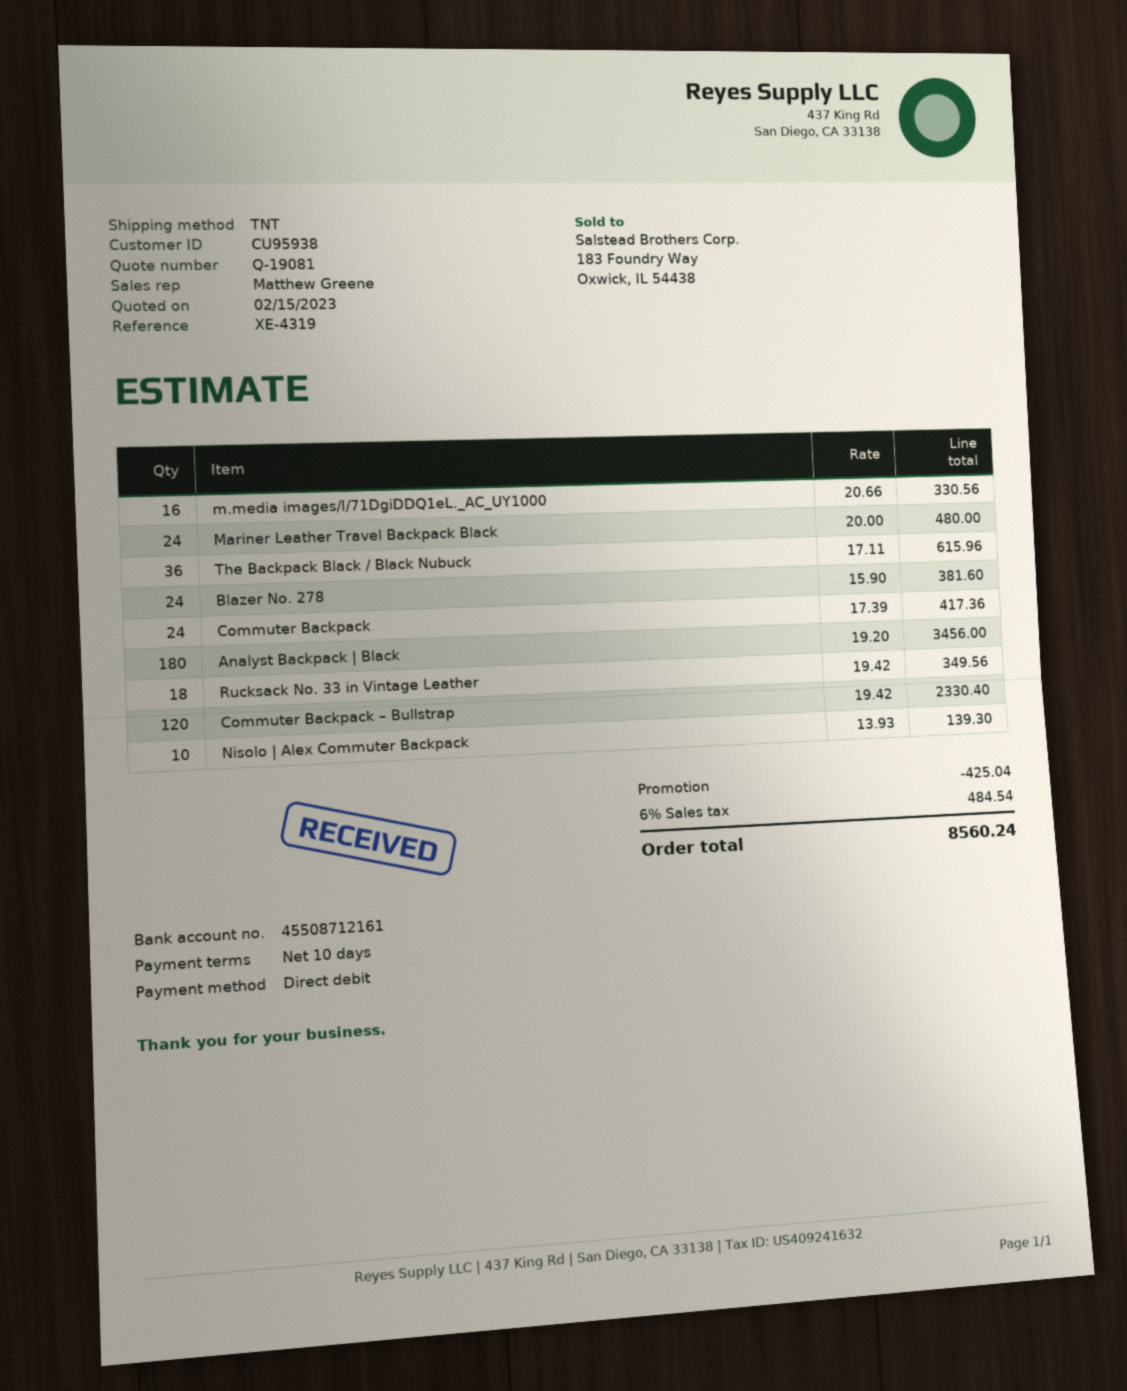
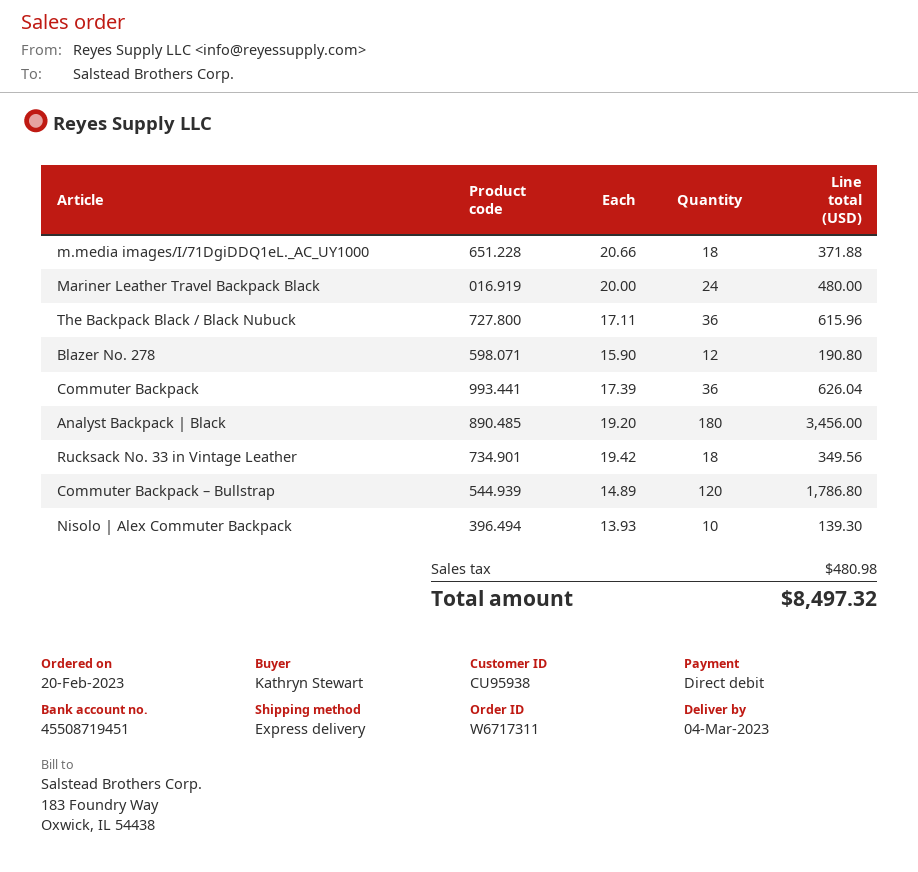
bank account: 45508712161 -> 45508719451
shipping method: TNT -> express
m.media images/I/71DgiDDQ1eL._AC_UY1000: 16 x 20.66 = 330.56 -> 18 x 20.66 = 371.88
Blazer No. 278: 24 x 15.90 = 381.60 -> 12 x 15.90 = 190.80
Commuter Backpack: 24 x 17.39 = 417.36 -> 36 x 17.39 = 626.04
Commuter Backpack – Bullstrap: 120 x 19.42 = 2330.40 -> 120 x 14.89 = 1786.80
discount: 425.04 -> none
tax: 484.54 -> 480.98
total: 8560.24 -> 8497.32

